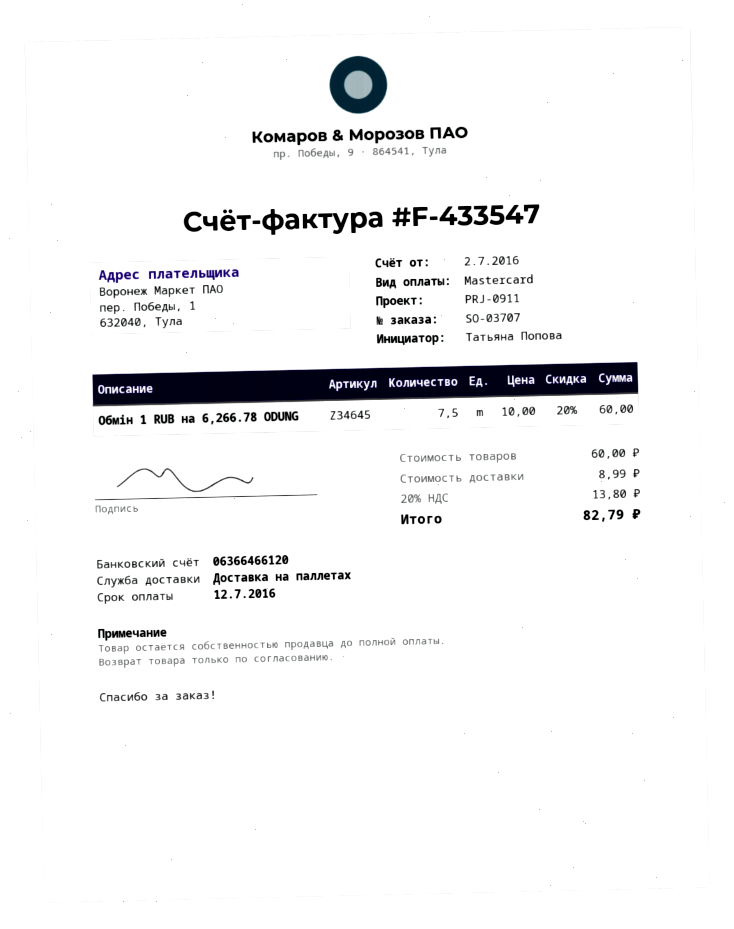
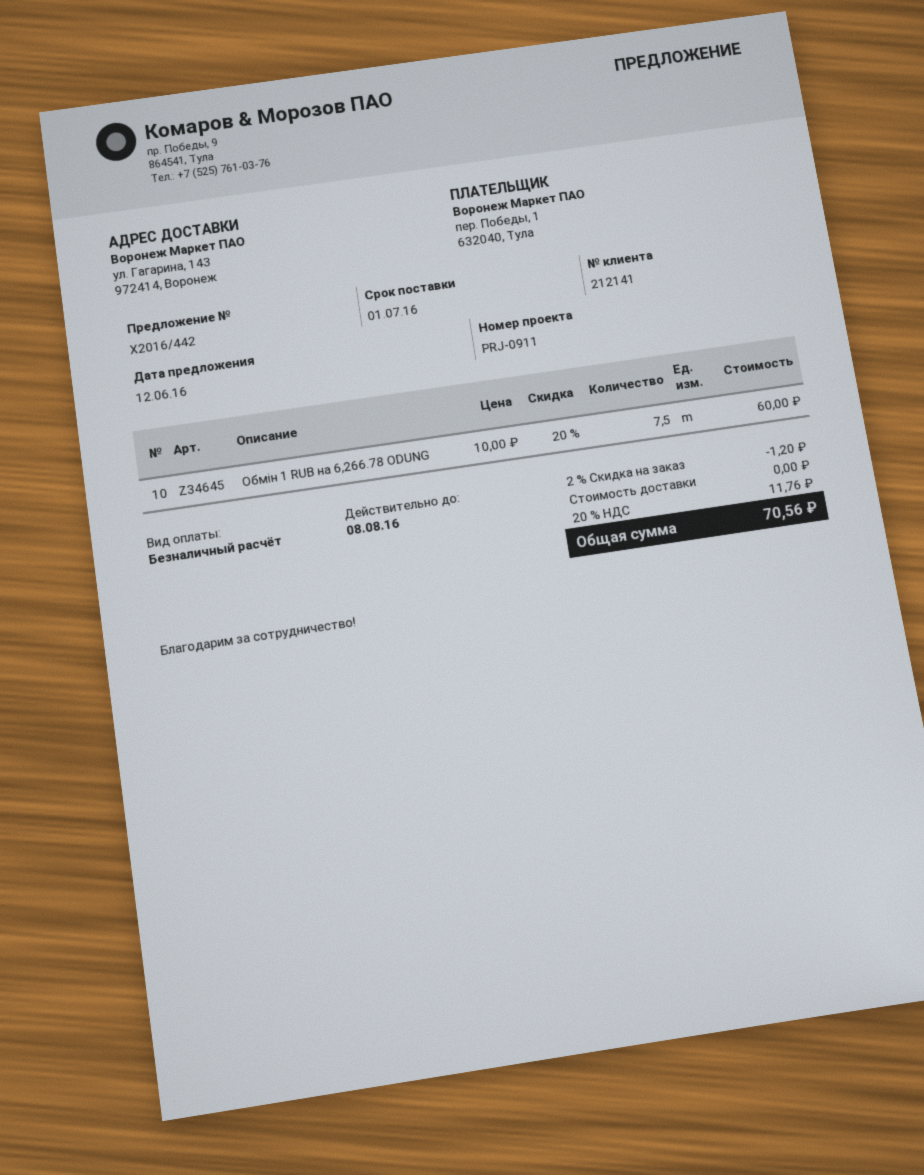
payment method: Mastercard -> bank transfer
discount: none -> 2% = 1.20
shipping: 8.99 -> 0.00
tax: 20% = 13.80 -> 20% = 11.76
total: 82.79 -> 70.56

